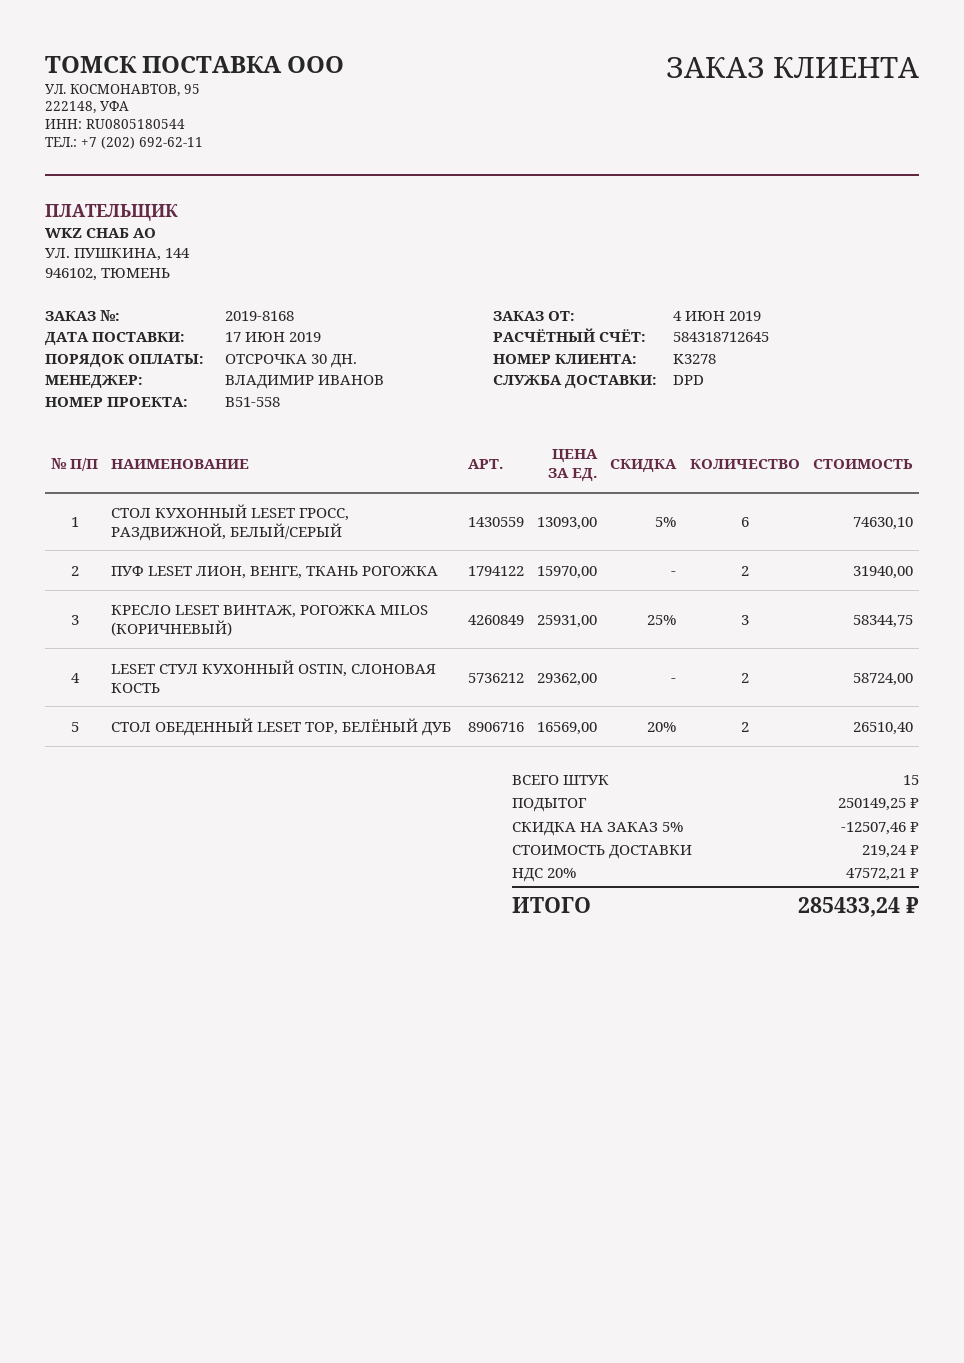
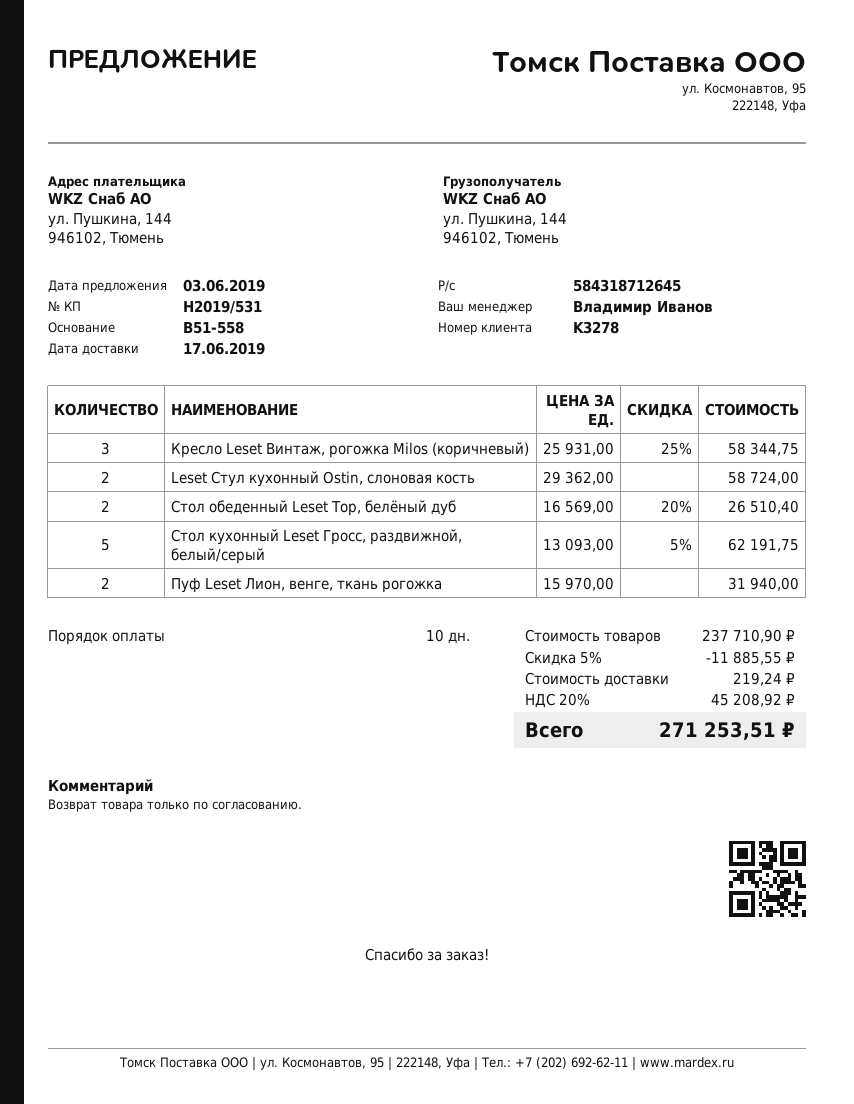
payment terms: 30 days -> 10 days
СТОЛ КУХОННЫЙ LESET ГРОСС, РАЗДВИЖНОЙ, БЕЛЫЙ/СЕРЫЙ: 6 x 13093.00 - 5% = 74630.10 -> 5 x 13093.00 - 5% = 62191.75
subtotal: 250149.25 -> 237710.90
discount: 5% = 12507.46 -> 5% = 11885.55
tax: 20% = 47572.21 -> 20% = 45208.92
total: 285433.24 -> 271253.51

